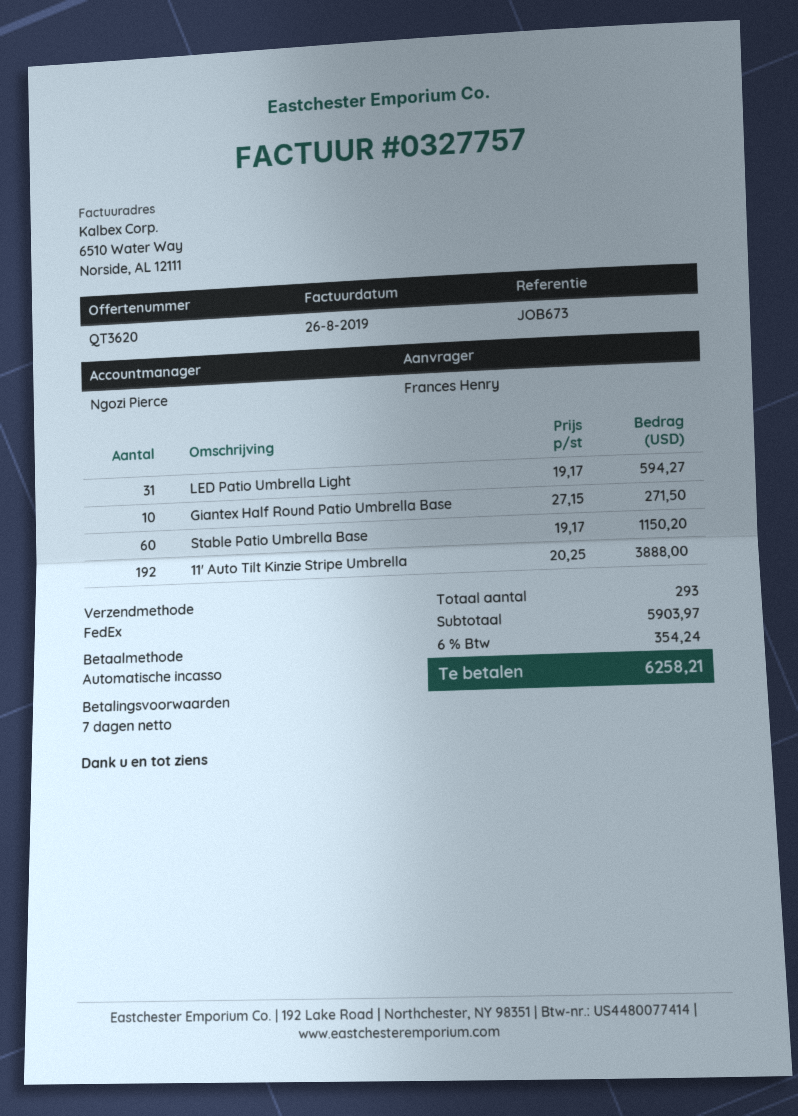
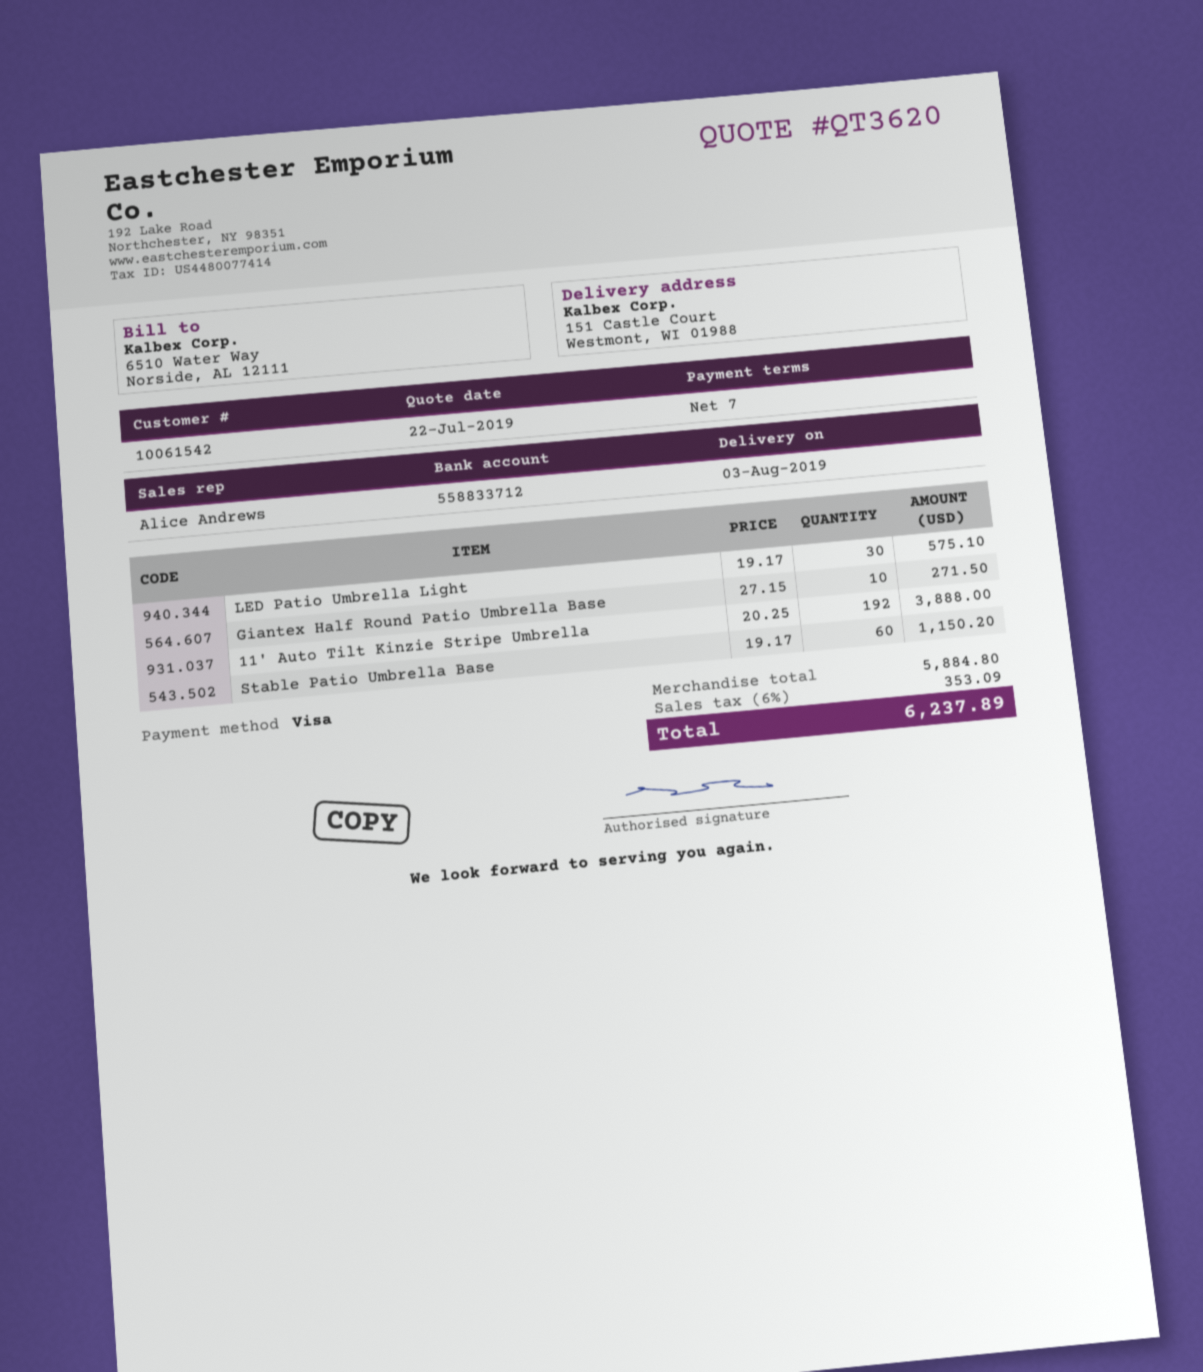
sales rep: Ngozi Pierce -> Alice Andrews
payment method: direct debit -> Visa
LED Patio Umbrella Light: 31 x 19.17 = 594.27 -> 30 x 19.17 = 575.10
subtotal: 5903.97 -> 5884.80
tax: 6% = 354.24 -> 6% = 353.09
total: 6258.21 -> 6237.89

